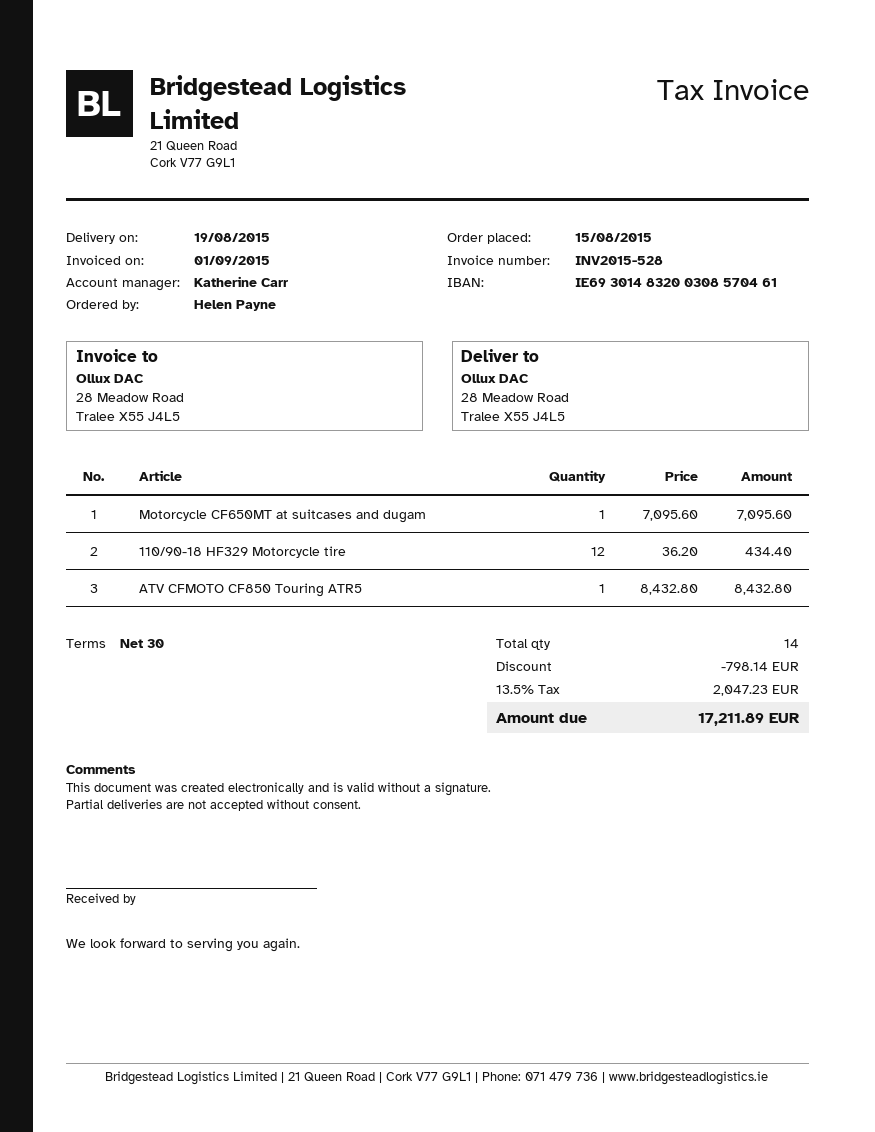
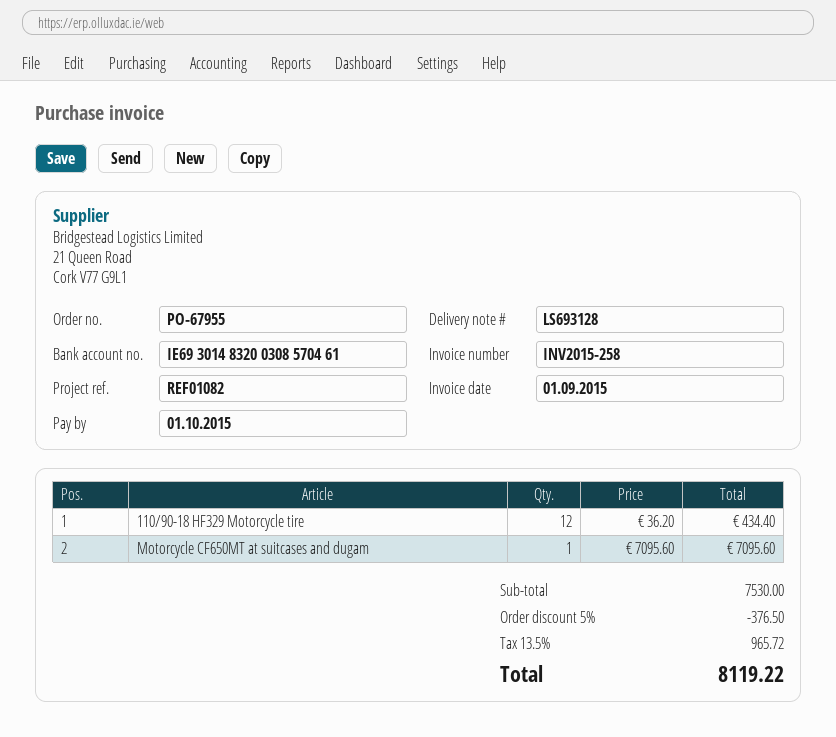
invoice number: INV2015-528 -> INV2015-258
ATV CFMOTO CF850 Touring ATR5: 1 x 8432.80 = 8432.80 -> none
discount: 798.14 -> 376.50
tax: 13.5% = 2047.23 -> 13.5% = 965.72
total: 17211.89 -> 8119.22

